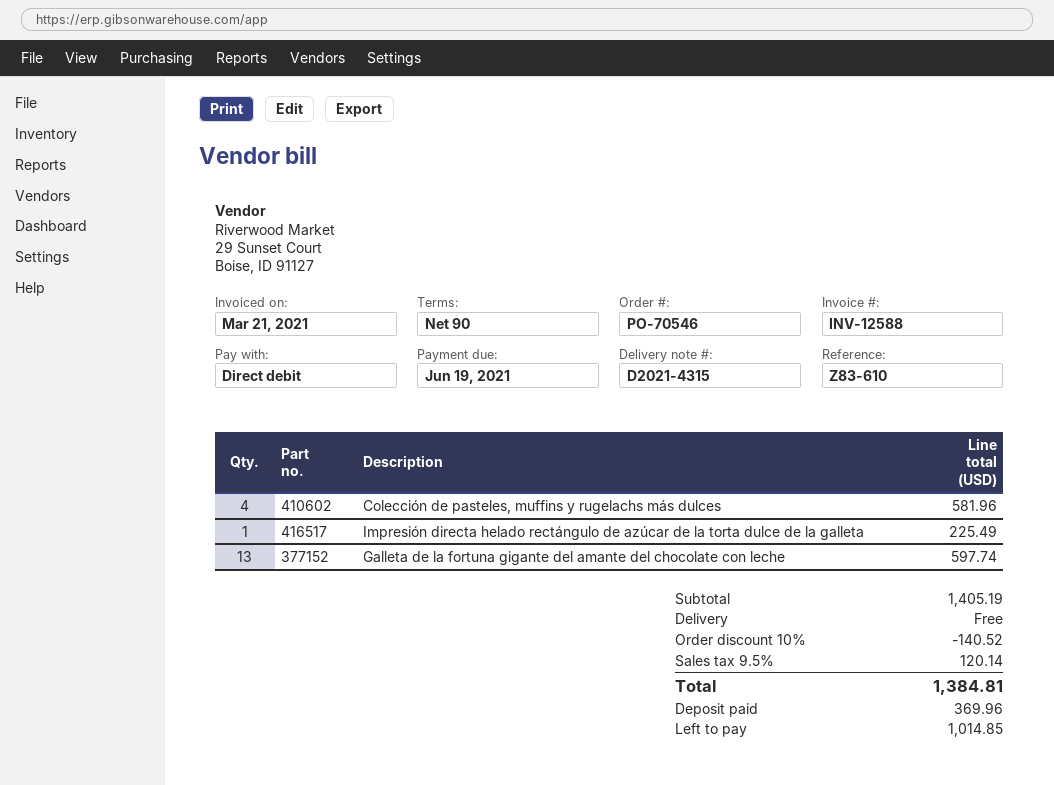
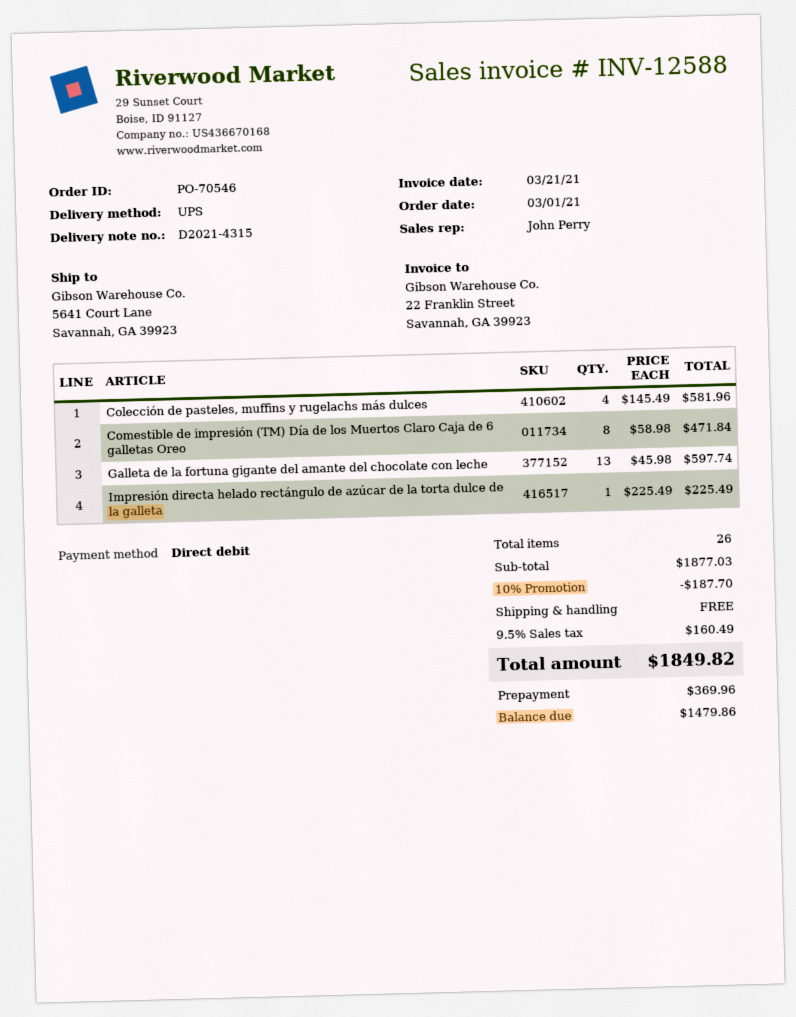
Comestible de impresión (TM) Día de los Muertos Claro Caja de 6 galletas Oreo: none -> 8 for 471.84
subtotal: 1405.19 -> 1877.03
discount: 10% = 140.52 -> 10% = 187.70
tax: 9.5% = 120.14 -> 9.5% = 160.49
total: 1384.81 -> 1849.82
balance: 1014.85 -> 1479.86

